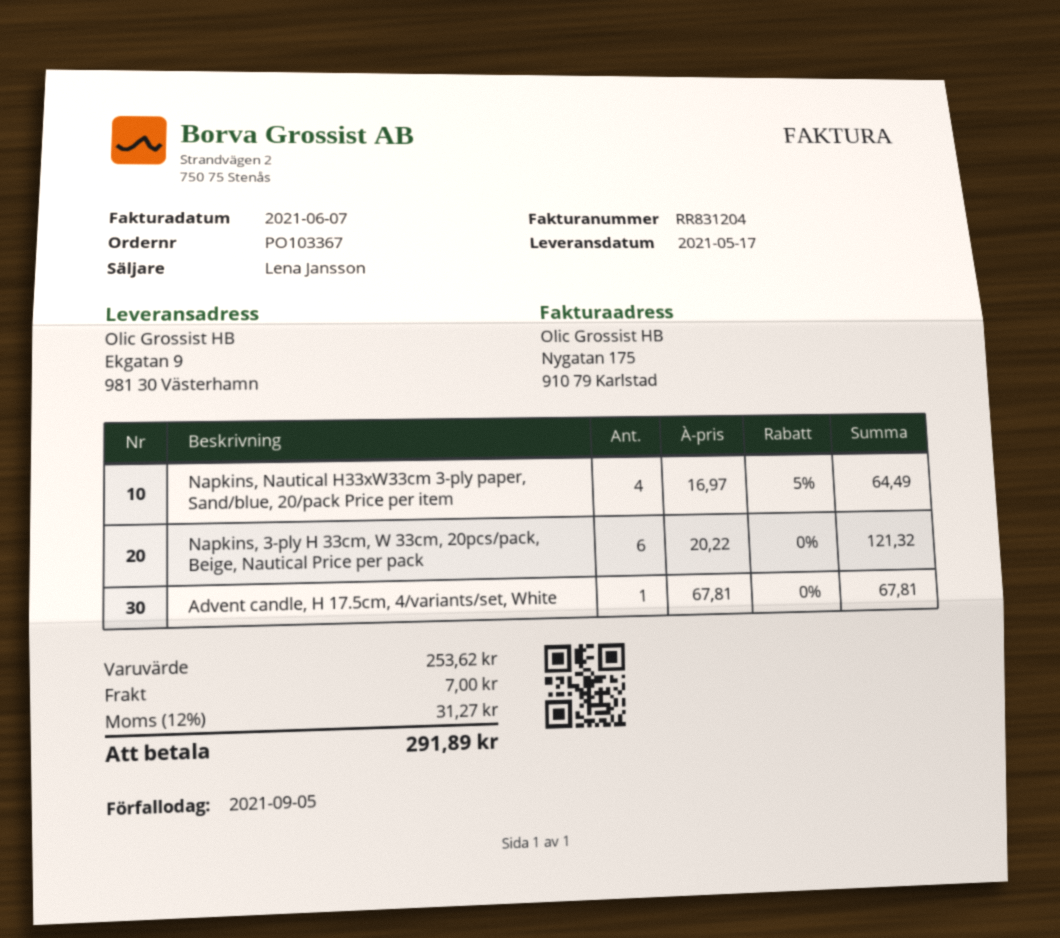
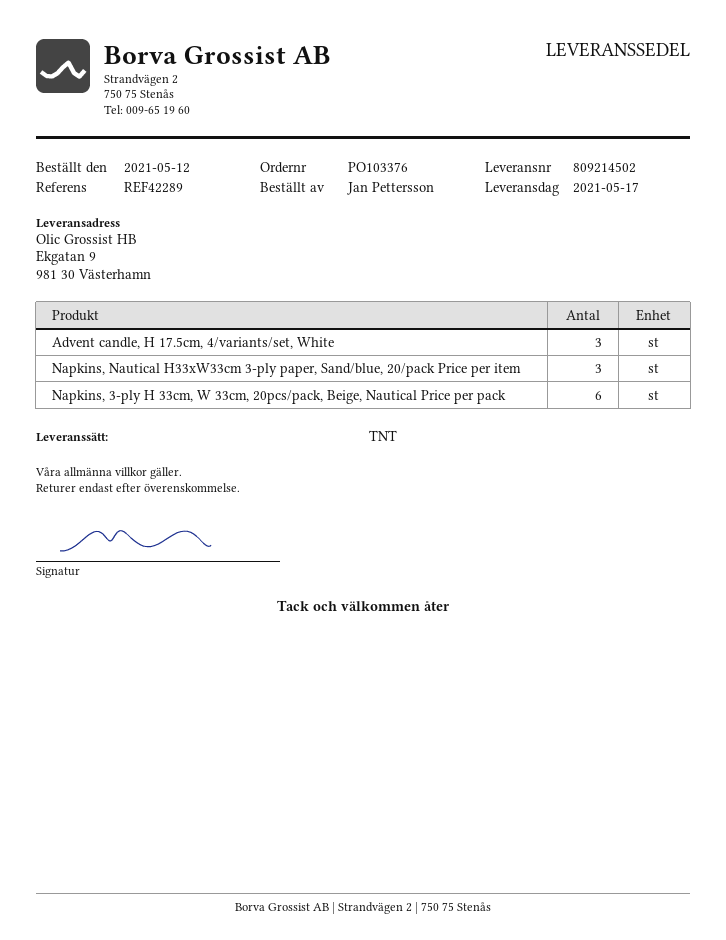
order number: PO103367 -> PO103376
Napkins, Nautical H33xW33cm 3-ply paper, Sand/blue, 20/pack Price per item: 4 -> 3
Advent candle, H 17.5cm, 4/variants/set, White: 1 -> 3

